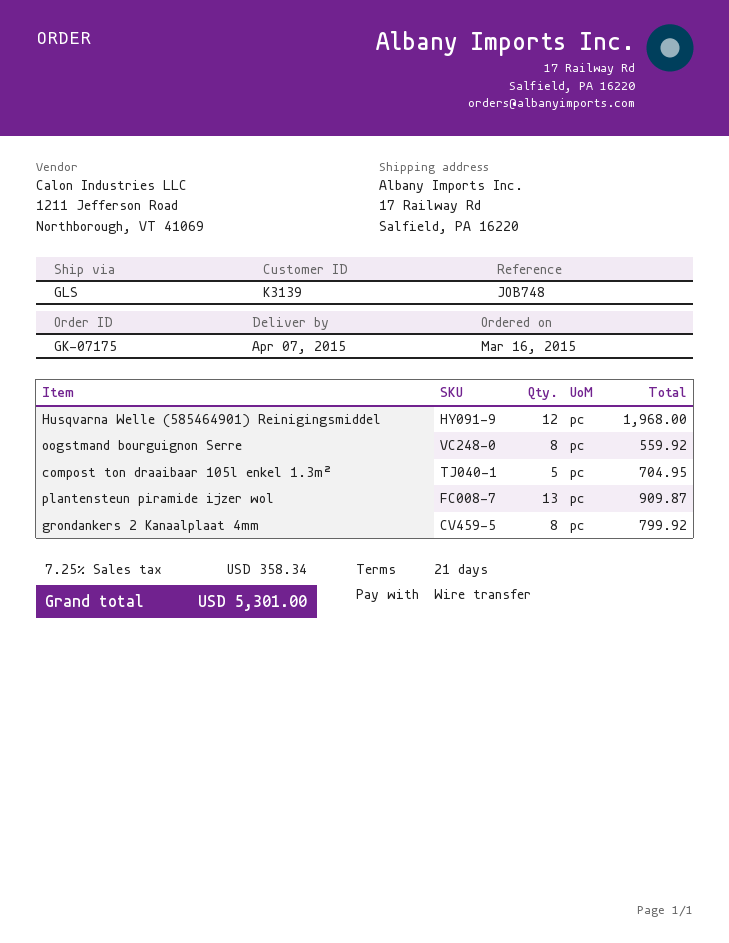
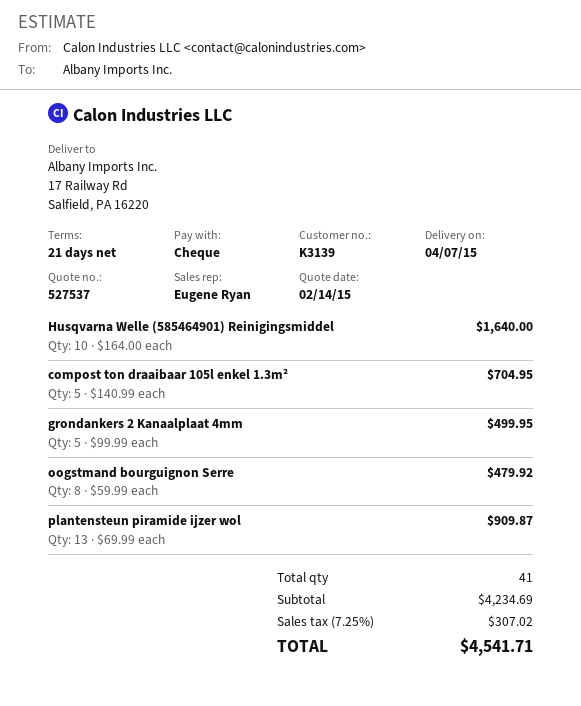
payment method: bank transfer -> cheque
Husqvarna Welle (585464901) Reinigingsmiddel: 12 for 1968.00 -> 10 for 1640.00
oogstmand bourguignon Serre: 8 for 559.92 -> 8 for 479.92
grondankers 2 Kanaalplaat 4mm: 8 for 799.92 -> 5 for 499.95
tax: 7.25% = 358.34 -> 7.25% = 307.02
total: 5301.00 -> 4541.71

